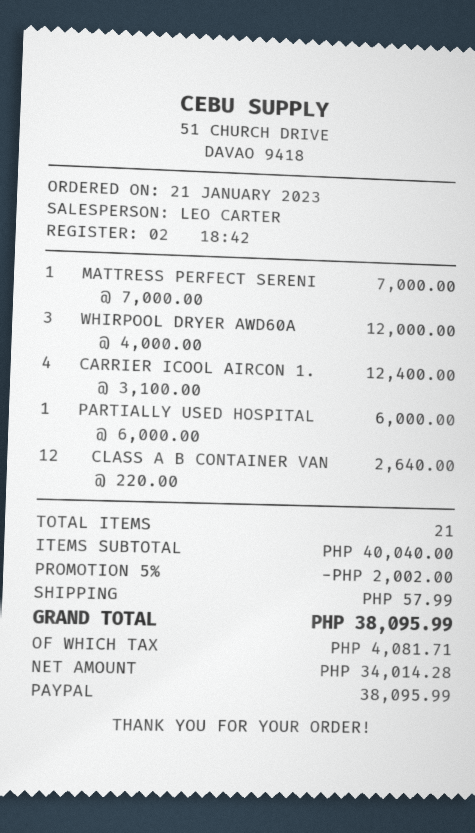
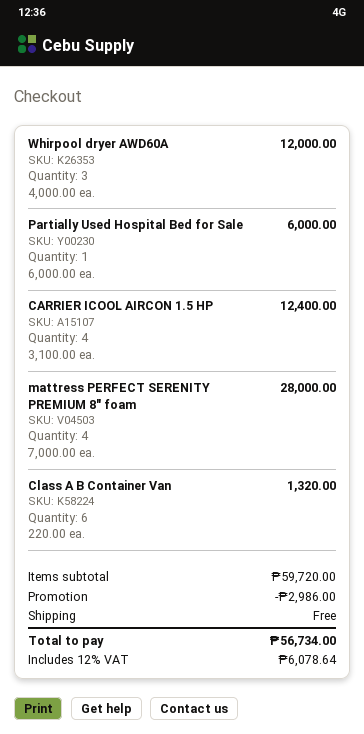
MATTRESS PERFECT SERENI: 1 x 7000.00 = 7000.00 -> 4 x 7000.00 = 28000.00
CLASS A B CONTAINER VAN: 12 x 220.00 = 2640.00 -> 6 x 220.00 = 1320.00
subtotal: 40040.00 -> 59720.00
discount: 2002.00 -> 2986.00
shipping: 57.99 -> 0.00
tax: 4081.71 -> 6078.64
total: 38095.99 -> 56734.00

